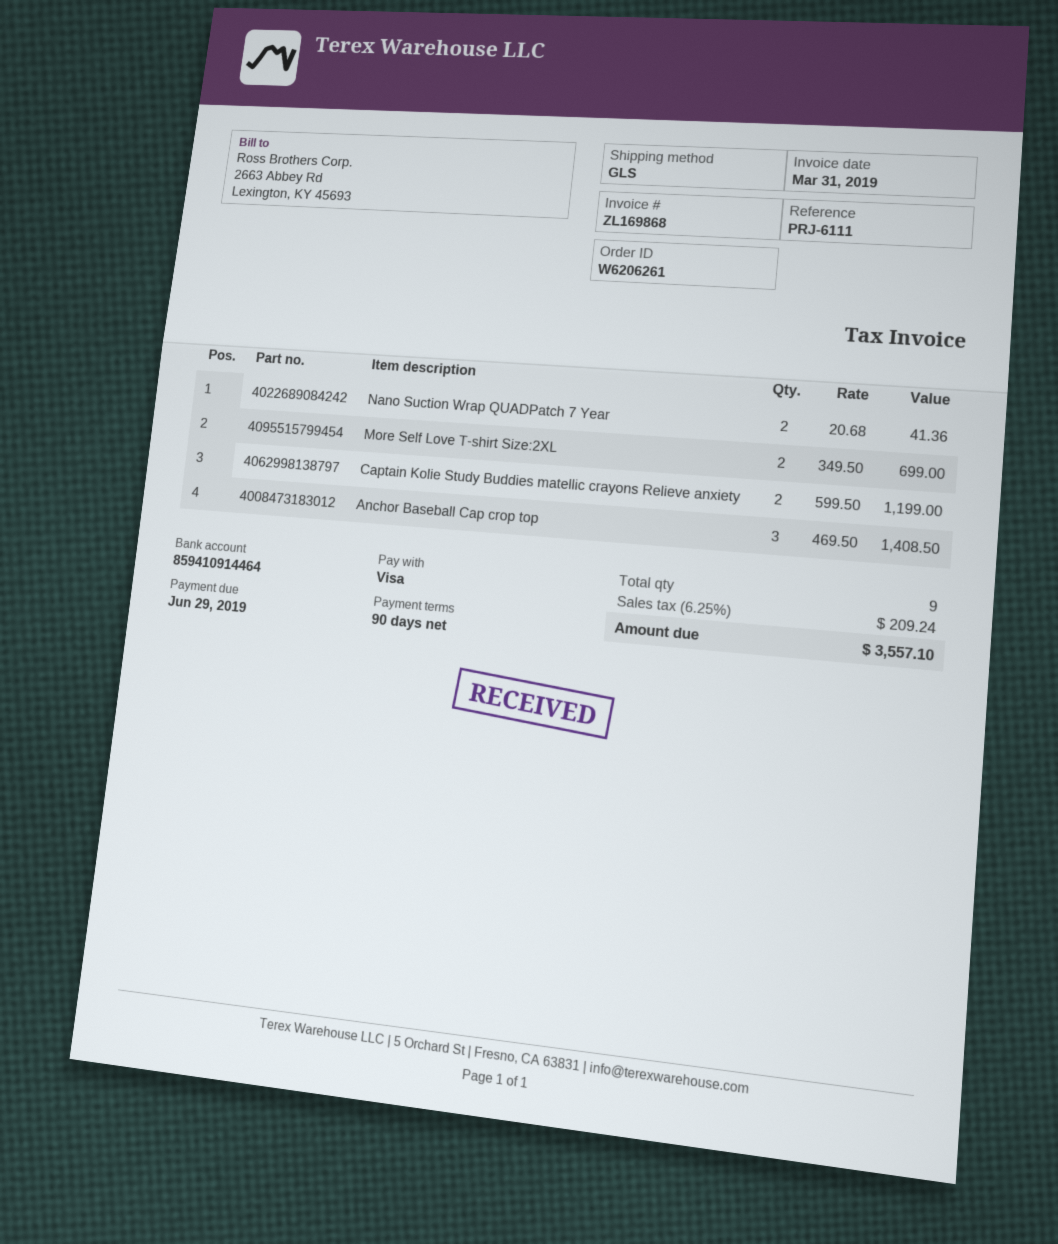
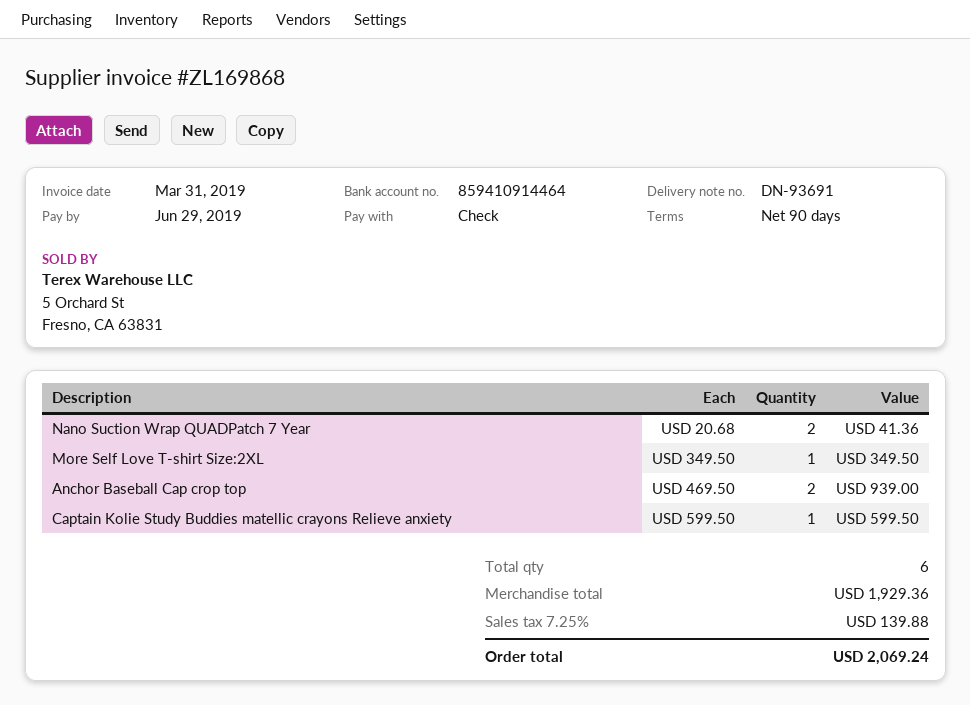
payment method: Visa -> cheque
More Self Love T-shirt Size:2XL: 2 x 349.50 = 699.00 -> 1 x 349.50 = 349.50
Captain Kolie Study Buddies matellic crayons Relieve anxiety: 2 x 599.50 = 1199.00 -> 1 x 599.50 = 599.50
Anchor Baseball Cap crop top: 3 x 469.50 = 1408.50 -> 2 x 469.50 = 939.00
total quantity: 9 -> 6
tax: 6.25% = 209.24 -> 7.25% = 139.88
total: 3557.10 -> 2069.24

